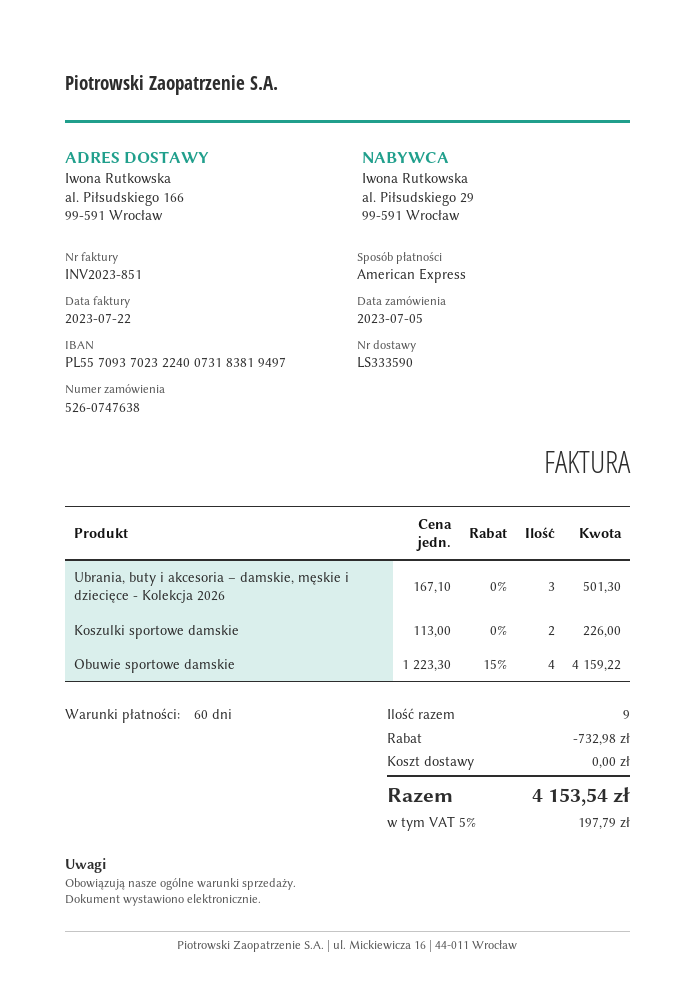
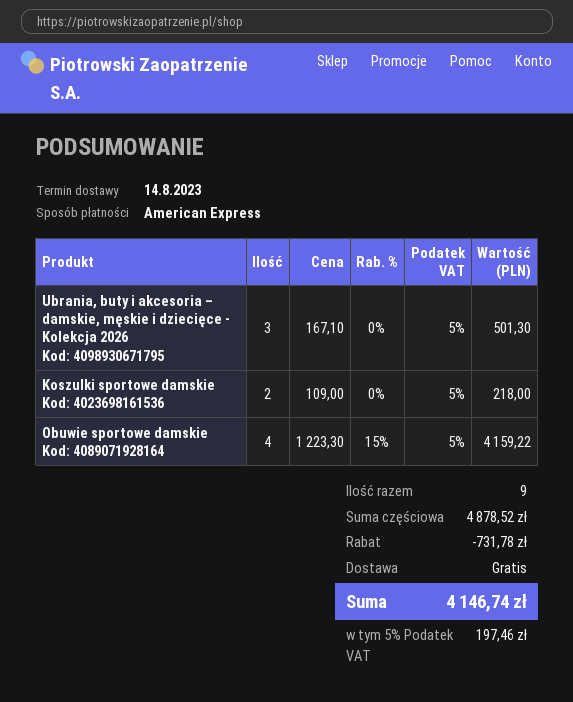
Koszulki sportowe damskie: 2 x 113.00 = 226.00 -> 2 x 109.00 = 218.00
discount: 732.98 -> 731.78
tax: 5% = 197.79 -> 5% = 197.46
total: 4153.54 -> 4146.74

